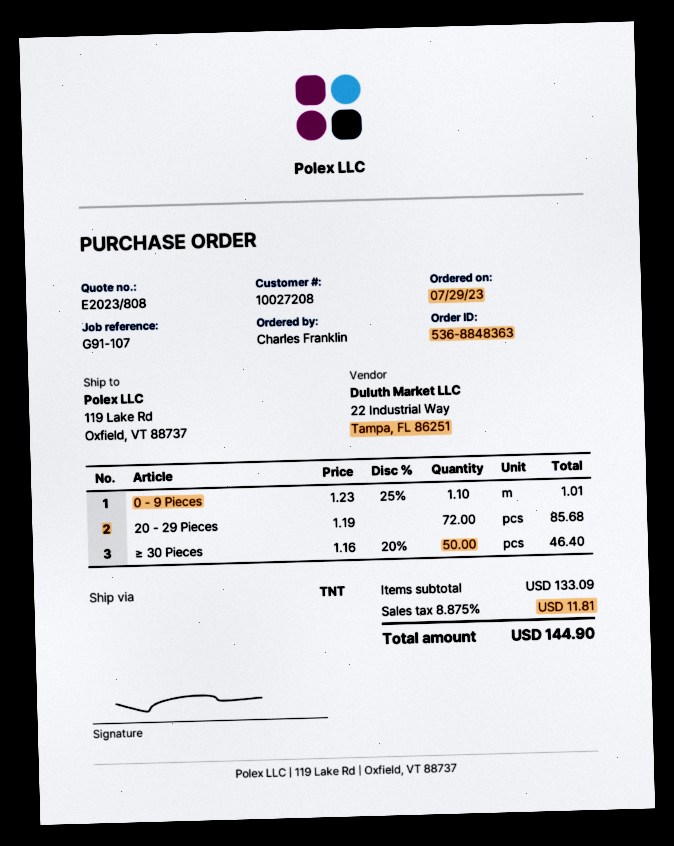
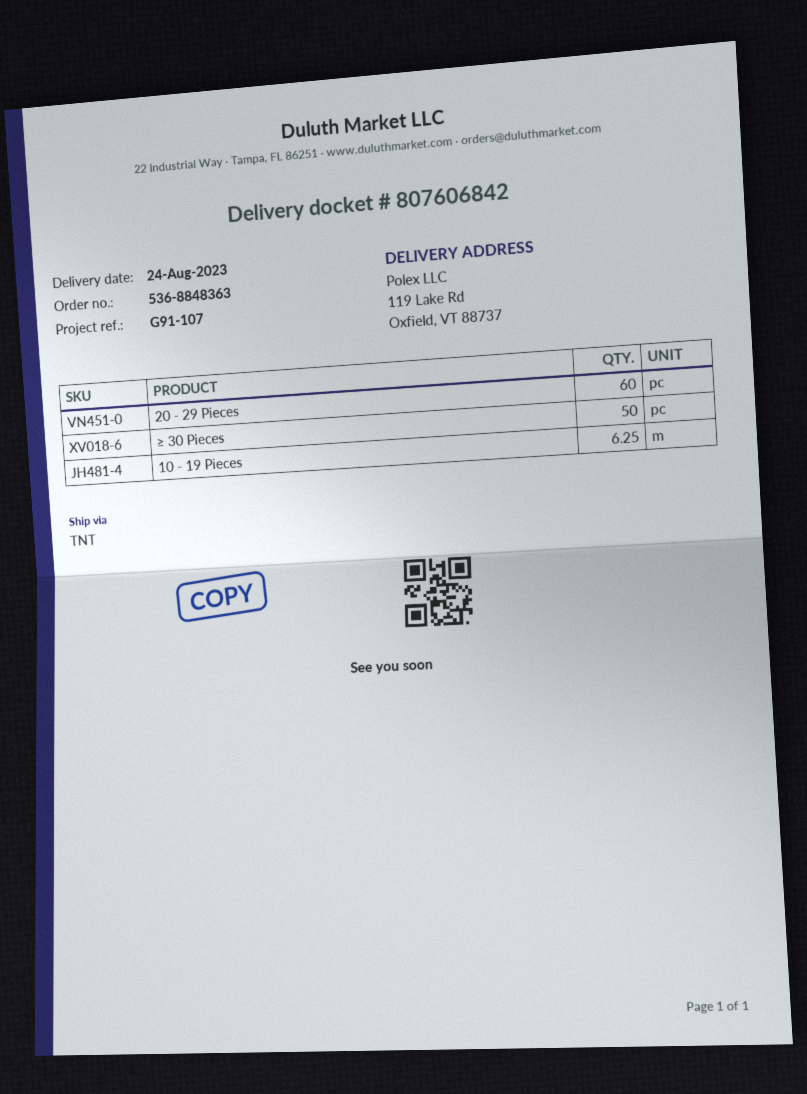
0 - 9 Pieces: 1.1 -> none
20 - 29 Pieces: 72 -> 60
10 - 19 Pieces: none -> 6.25

